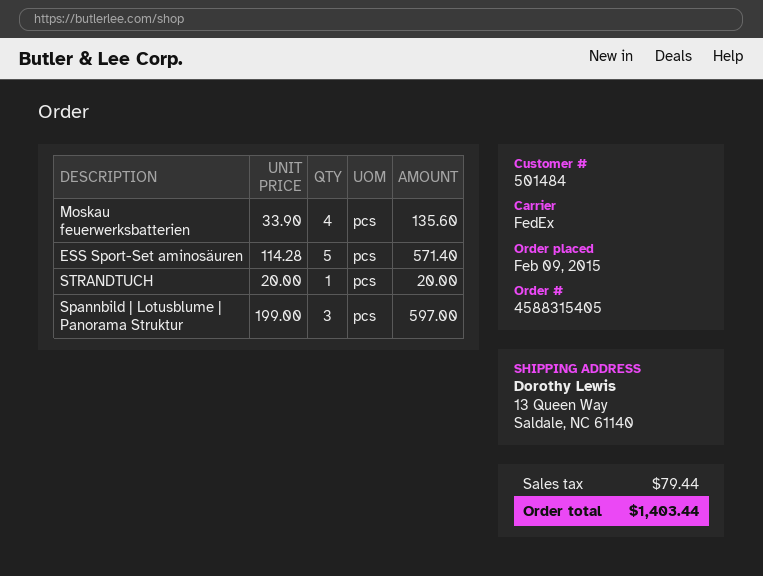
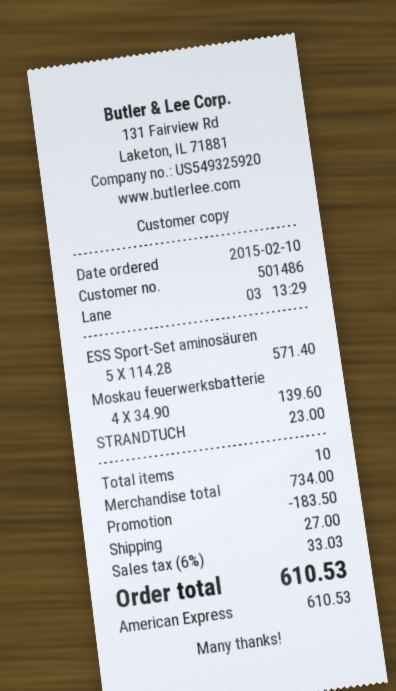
order date: 2015-02-09 -> 2015-02-10
customer number: 501484 -> 501486
Moskau feuerwerksbatterien: 4 x 33.90 = 135.60 -> 4 x 34.90 = 139.60
STRANDTUCH: 1 x 20.00 = 20.00 -> 1 x 23.00 = 23.00
Spannbild | Lotusblume | Panorama Struktur: 3 x 199.00 = 597.00 -> none
discount: none -> 183.50
shipping: none -> 27.00
tax: 79.44 -> 33.03
total: 1403.44 -> 610.53

